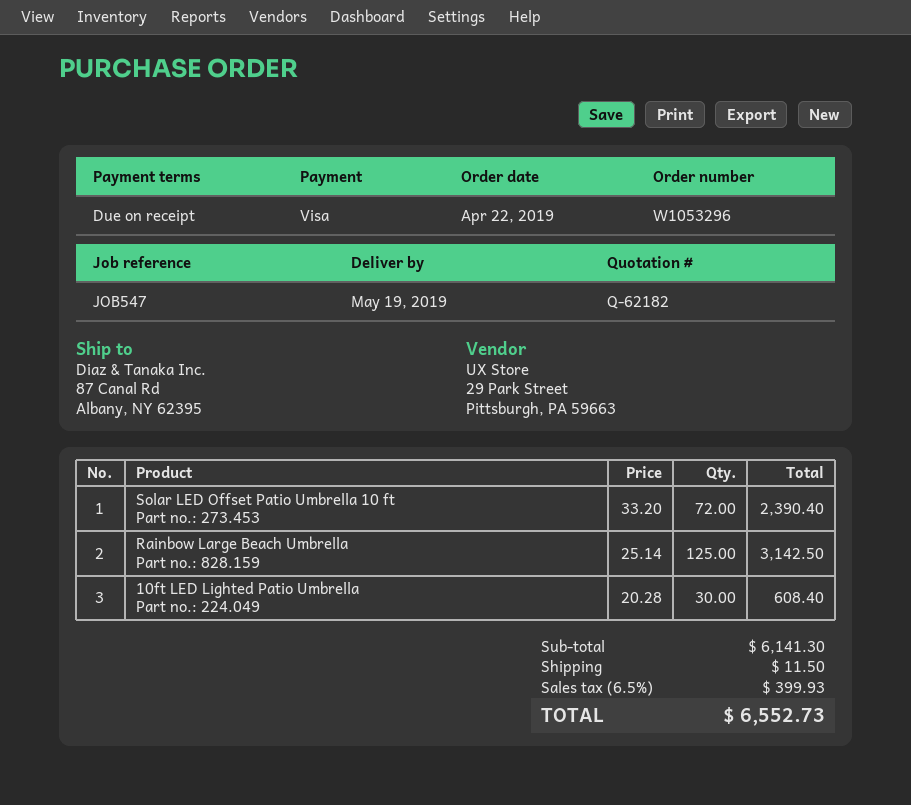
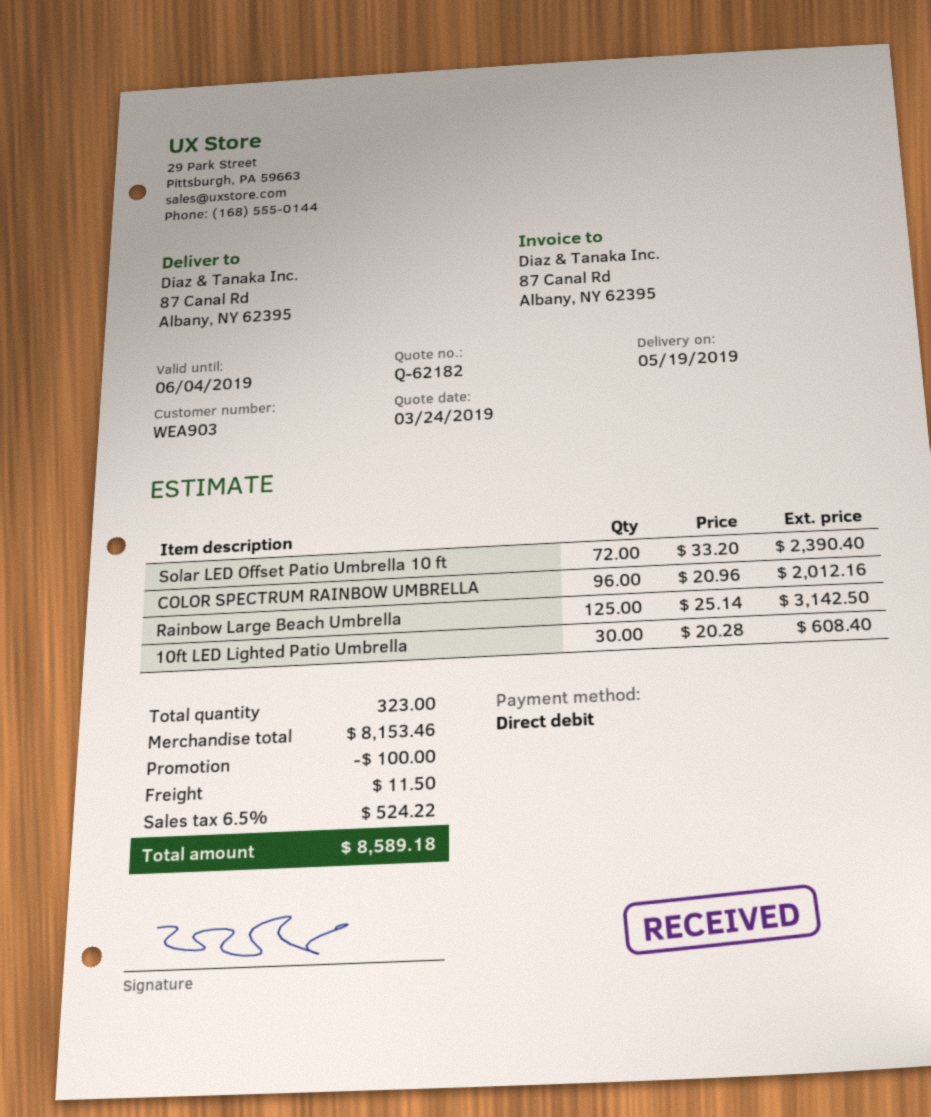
payment method: Visa -> direct debit
COLOR SPECTRUM RAINBOW UMBRELLA: none -> 96 x 20.96 = 2012.16
subtotal: 6141.30 -> 8153.46
discount: none -> 100.00
tax: 6.5% = 399.93 -> 6.5% = 524.22
total: 6552.73 -> 8589.18

